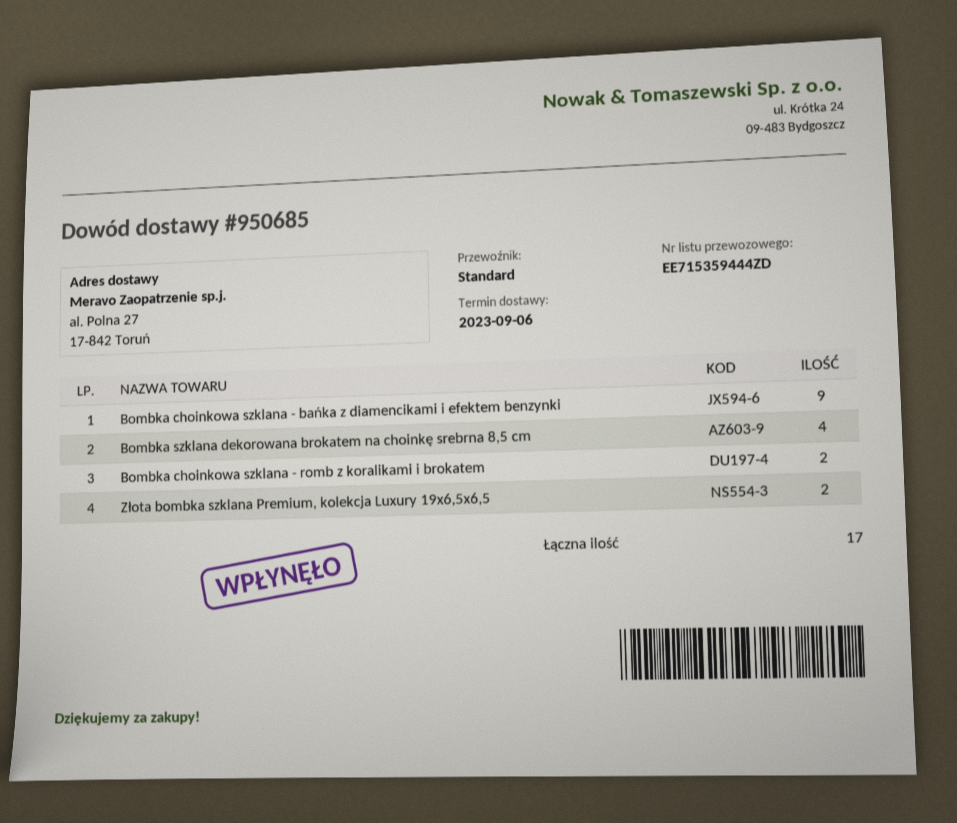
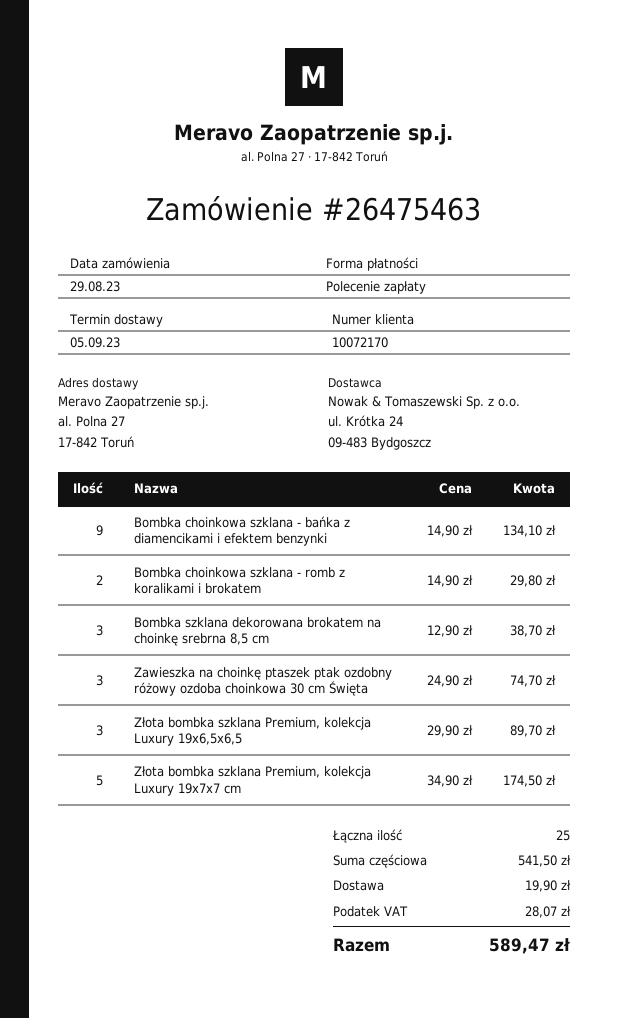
delivery date: 2023-09-06 -> 2023-09-05
Bombka szklana dekorowana brokatem na choinkę srebrna 8,5 cm: 4 -> 3
Złota bombka szklana Premium, kolekcja Luxury 19x6,5x6,5: 2 -> 3
Zawieszka na choinkę ptaszek ptak ozdobny różowy ozdoba choinkowa 30 cm Święta: none -> 3
Złota bombka szklana Premium, kolekcja Luxury 19x7x7 cm: none -> 5
total quantity: 17 -> 25

